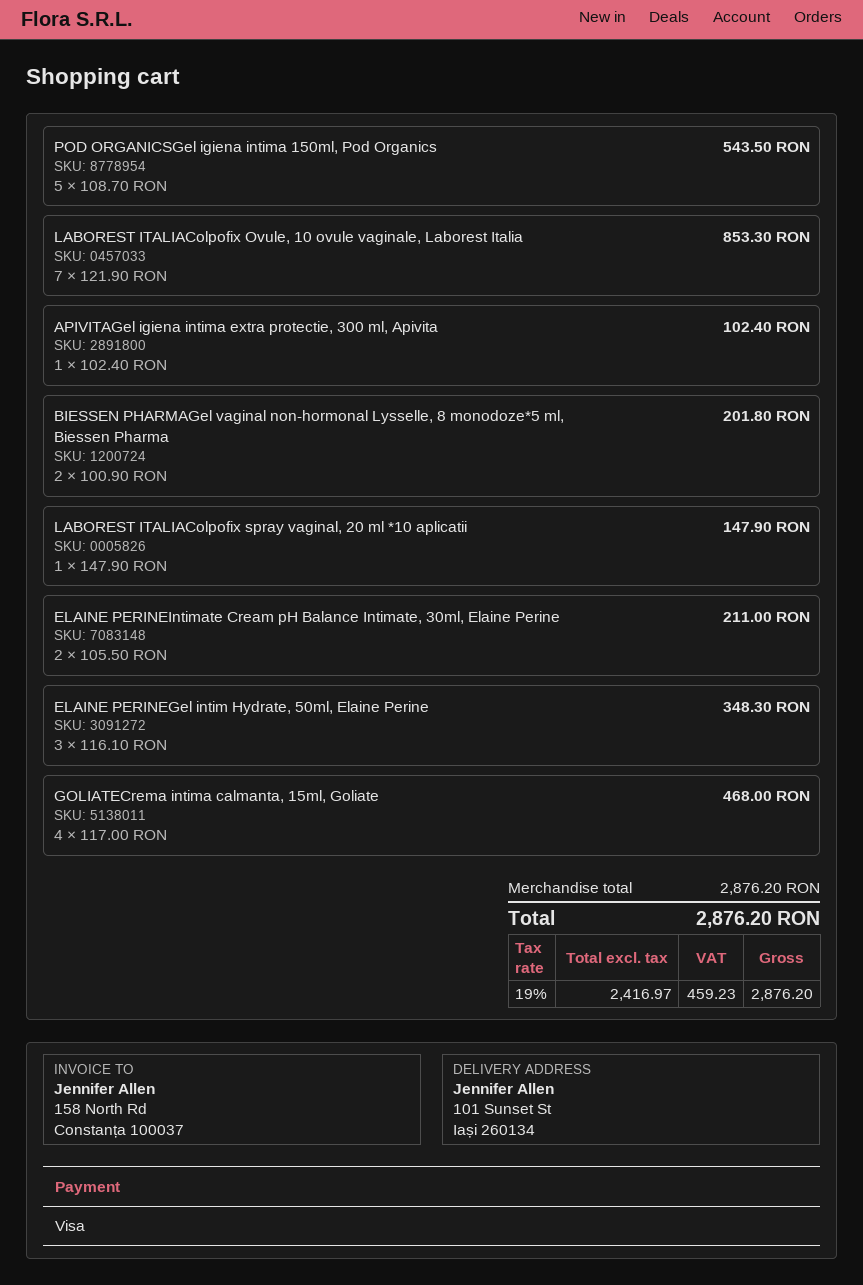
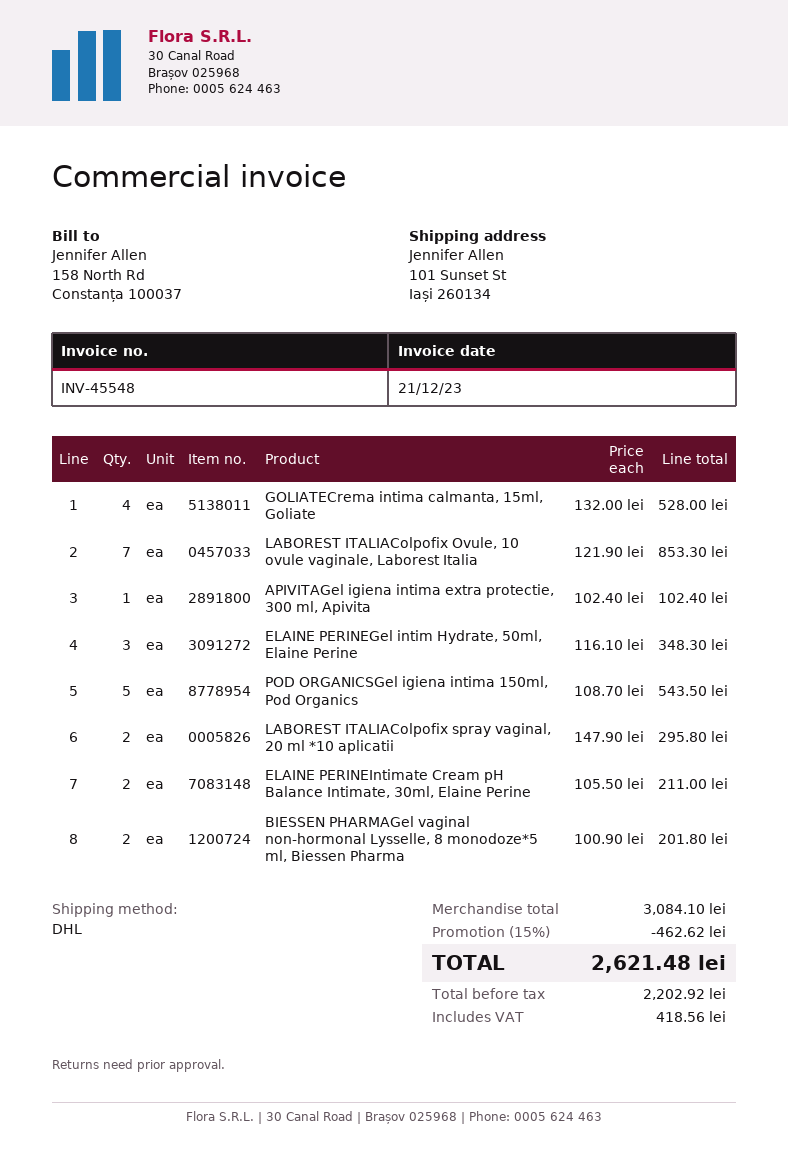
LABOREST ITALIAColpofix spray vaginal, 20 ml *10 aplicatii: 1 x 147.90 = 147.90 -> 2 x 147.90 = 295.80
GOLIATECrema intima calmanta, 15ml, Goliate: 4 x 117.00 = 468.00 -> 4 x 132.00 = 528.00
subtotal: 2876.20 -> 3084.10
discount: none -> 15% = 462.62
net: 2416.97 -> 2202.92
tax: 459.23 -> 418.56
total: 2876.20 -> 2621.48

